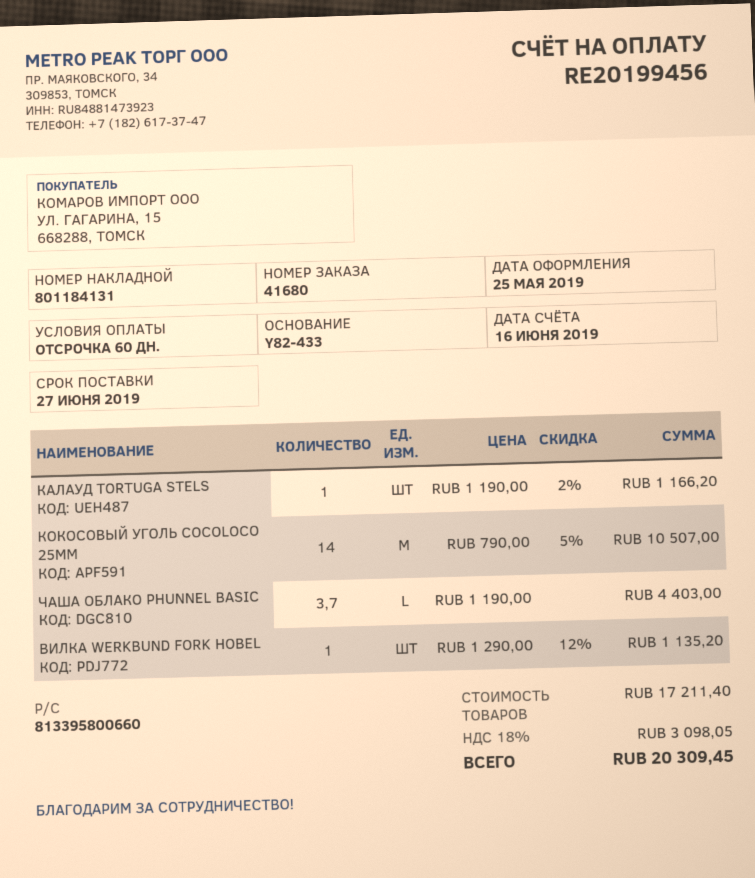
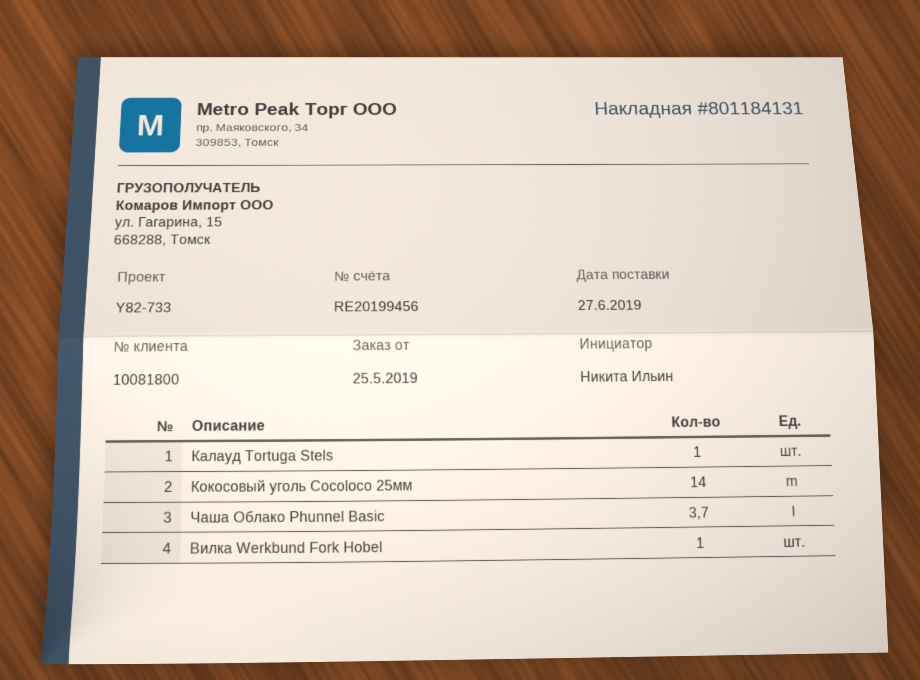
reference: Y82-433 -> Y82-733

